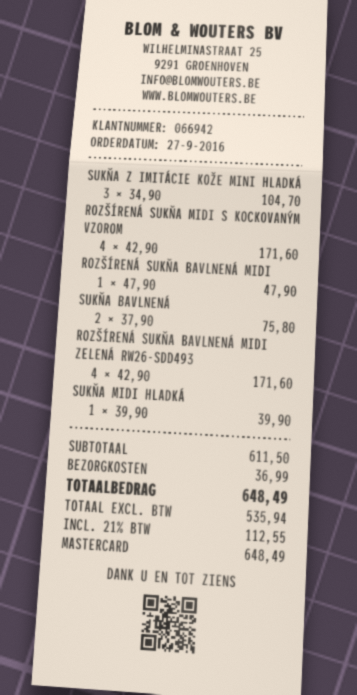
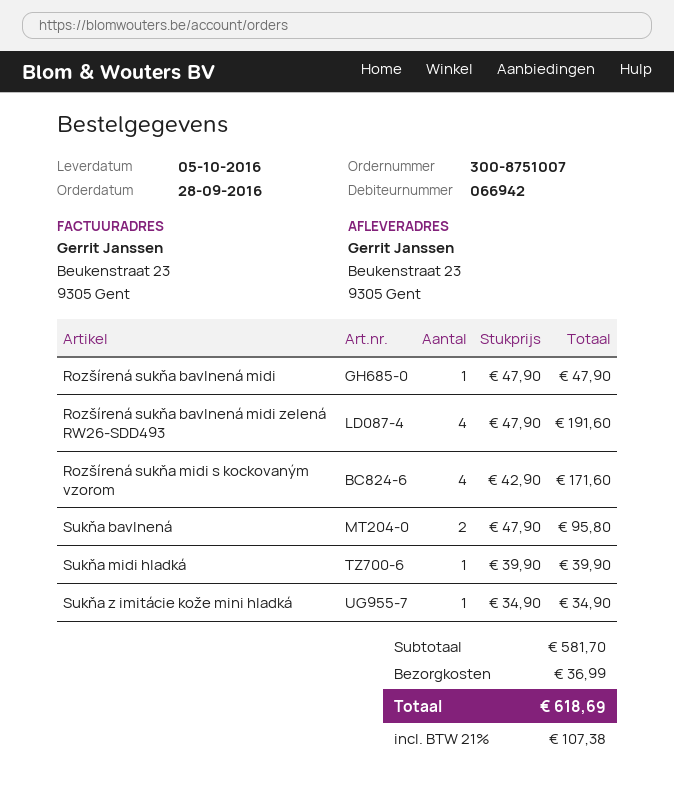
order date: 2016-09-27 -> 2016-09-28
SUKŇA Z IMITÁCIE KOŽE MINI HLADKÁ: 3 x 34.90 = 104.70 -> 1 x 34.90 = 34.90
SUKŇA BAVLNENÁ: 2 x 37.90 = 75.80 -> 2 x 47.90 = 95.80
ROZŠÍRENÁ SUKŇA BAVLNENÁ MIDI ZELENÁ RW26-SDD493: 4 x 42.90 = 171.60 -> 4 x 47.90 = 191.60
subtotal: 611.50 -> 581.70
tax: 21% = 112.55 -> 21% = 107.38
total: 648.49 -> 618.69

